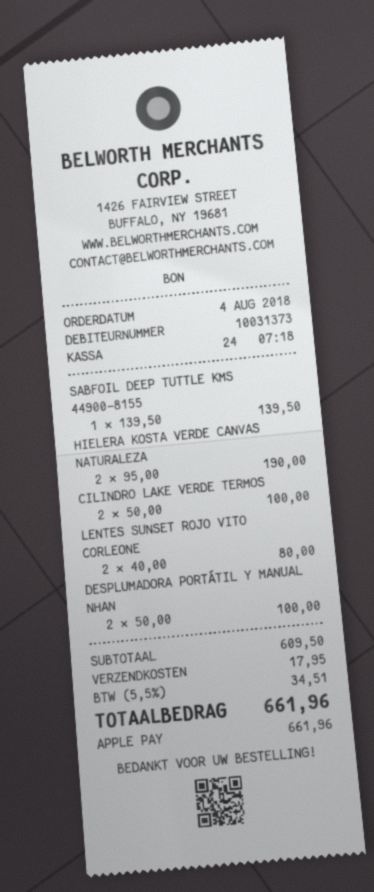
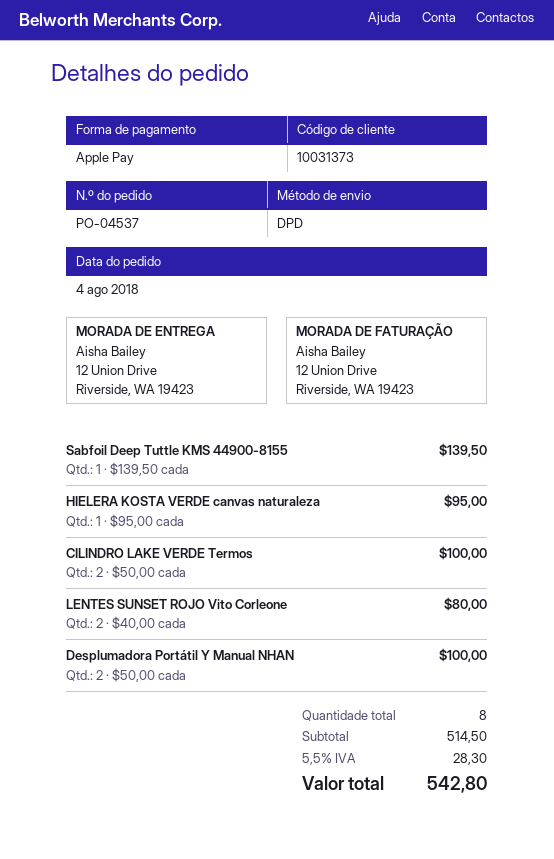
HIELERA KOSTA VERDE CANVAS NATURALEZA: 2 x 95.00 = 190.00 -> 1 x 95.00 = 95.00
subtotal: 609.50 -> 514.50
shipping: 17.95 -> none
tax: 5.5% = 34.51 -> 5.5% = 28.30
total: 661.96 -> 542.80

